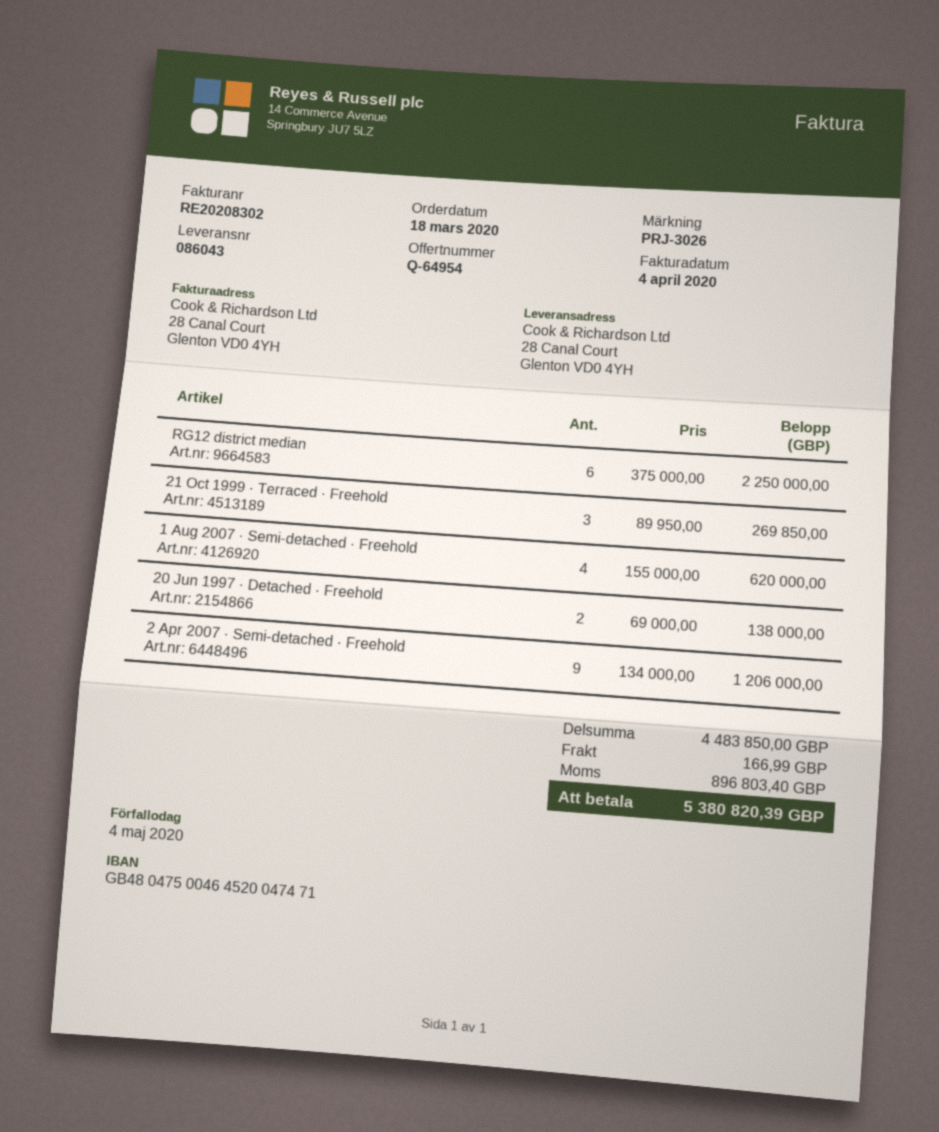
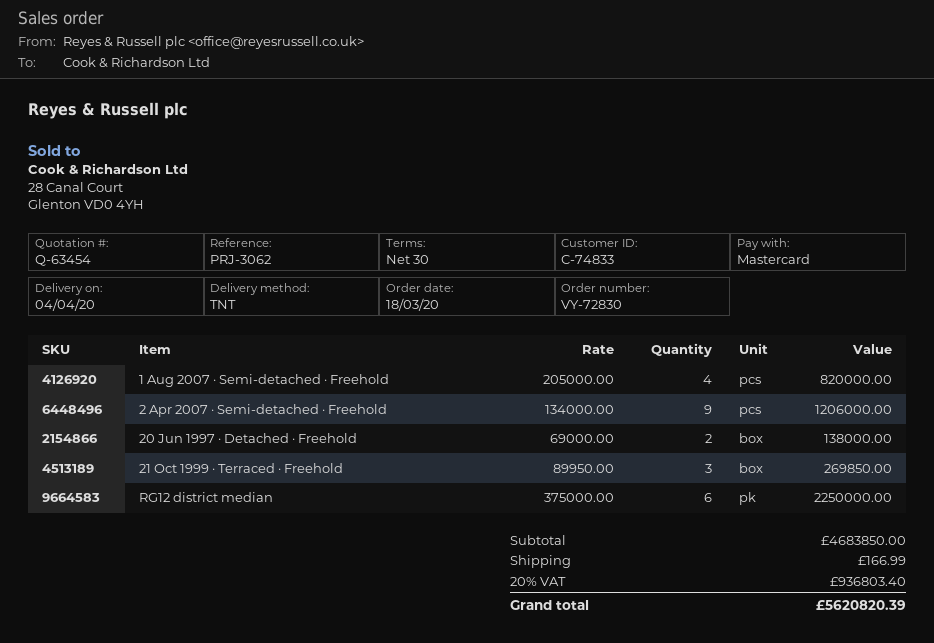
quote number: Q-64954 -> Q-63454
reference: PRJ-3026 -> PRJ-3062
1 Aug 2007 · Semi-detached · Freehold: 4 x 155000.00 = 620000.00 -> 4 x 205000.00 = 820000.00
subtotal: 4483850.00 -> 4683850.00
tax: 896803.40 -> 936803.40
total: 5380820.39 -> 5620820.39

